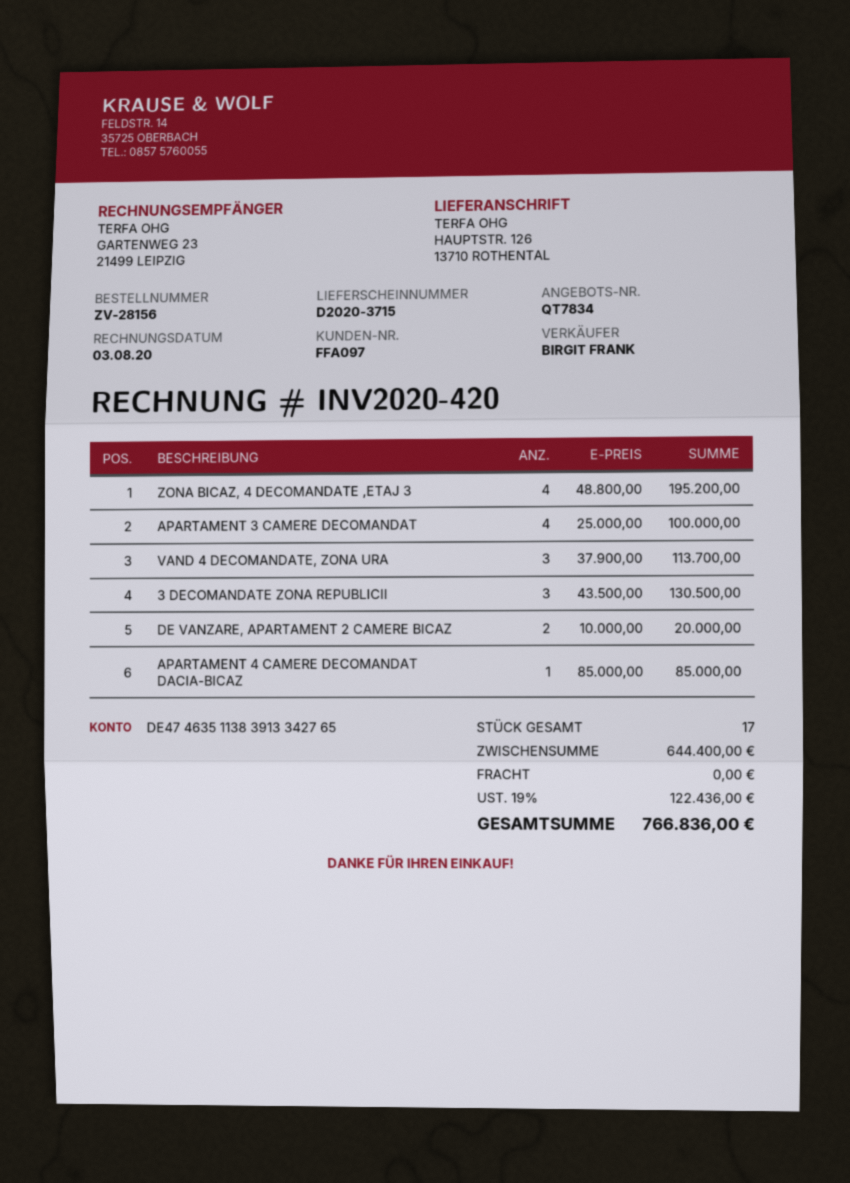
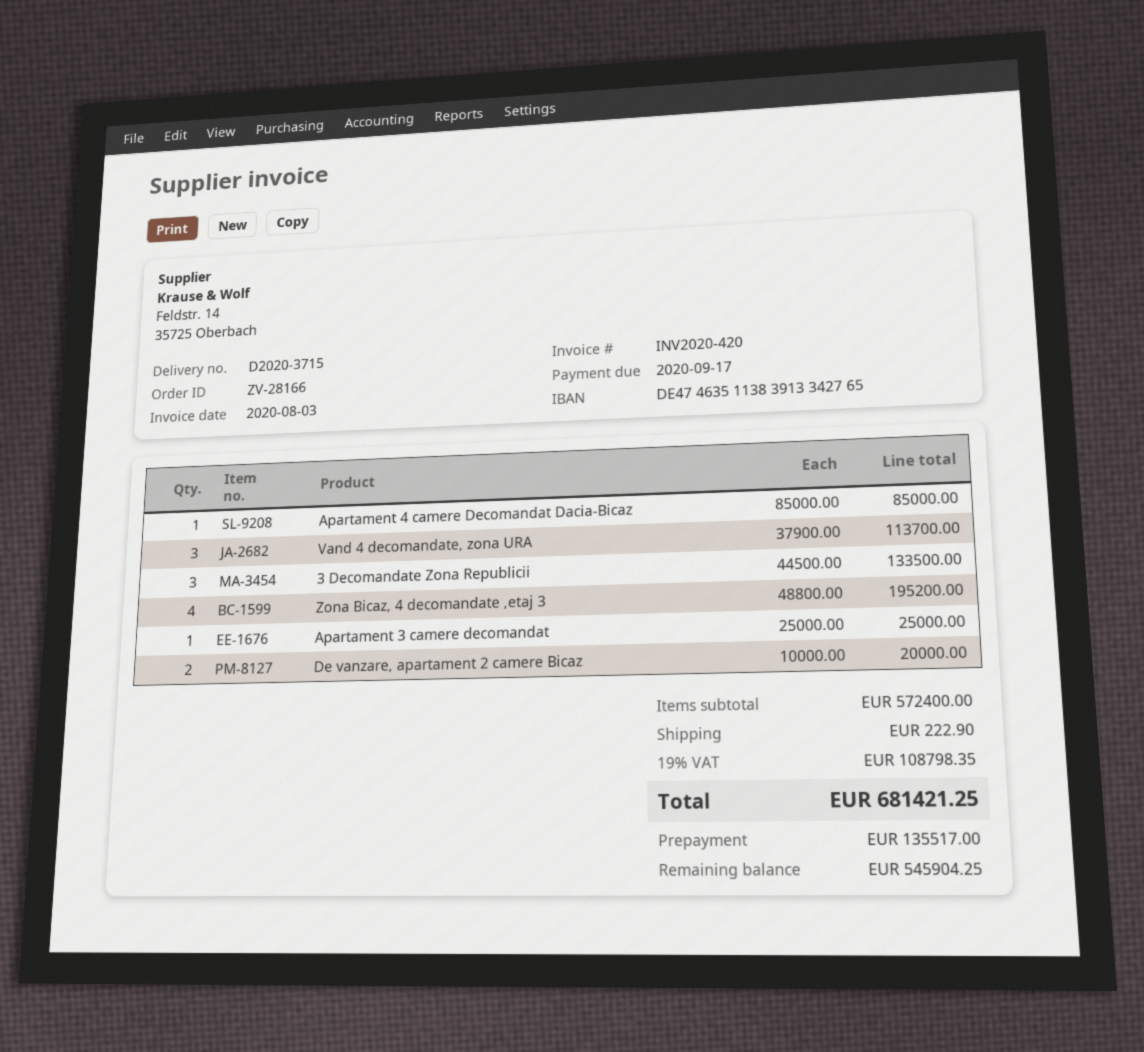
order number: ZV-28156 -> ZV-28166
APARTAMENT 3 CAMERE DECOMANDAT: 4 x 25000.00 = 100000.00 -> 1 x 25000.00 = 25000.00
3 DECOMANDATE ZONA REPUBLICII: 3 x 43500.00 = 130500.00 -> 3 x 44500.00 = 133500.00
subtotal: 644400.00 -> 572400.00
shipping: 0.00 -> 222.90
tax: 19% = 122436.00 -> 19% = 108798.35
total: 766836.00 -> 681421.25

